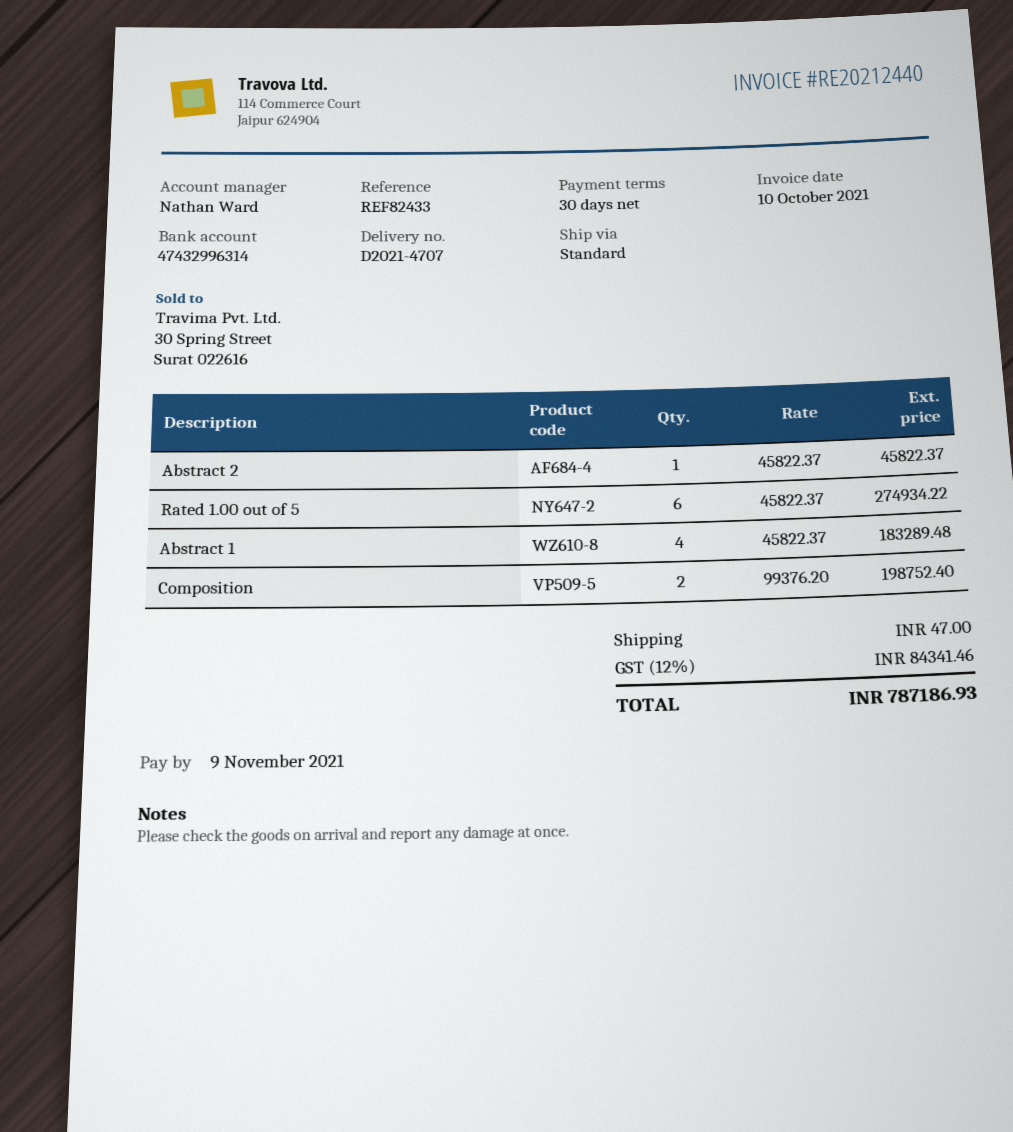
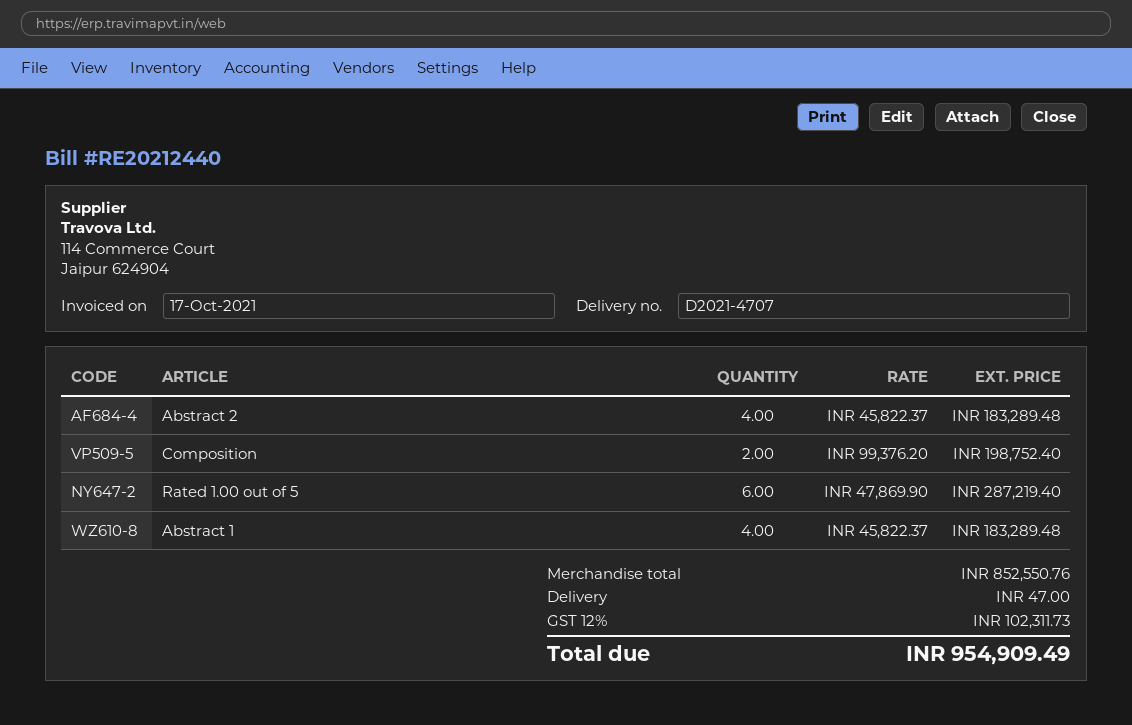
invoice date: 2021-10-10 -> 2021-10-17
Abstract 2: 1 x 45822.37 = 45822.37 -> 4 x 45822.37 = 183289.48
Rated 1.00 out of 5: 6 x 45822.37 = 274934.22 -> 6 x 47869.90 = 287219.40
tax: 12% = 84341.46 -> 12% = 102311.73
total: 787186.93 -> 954909.49

